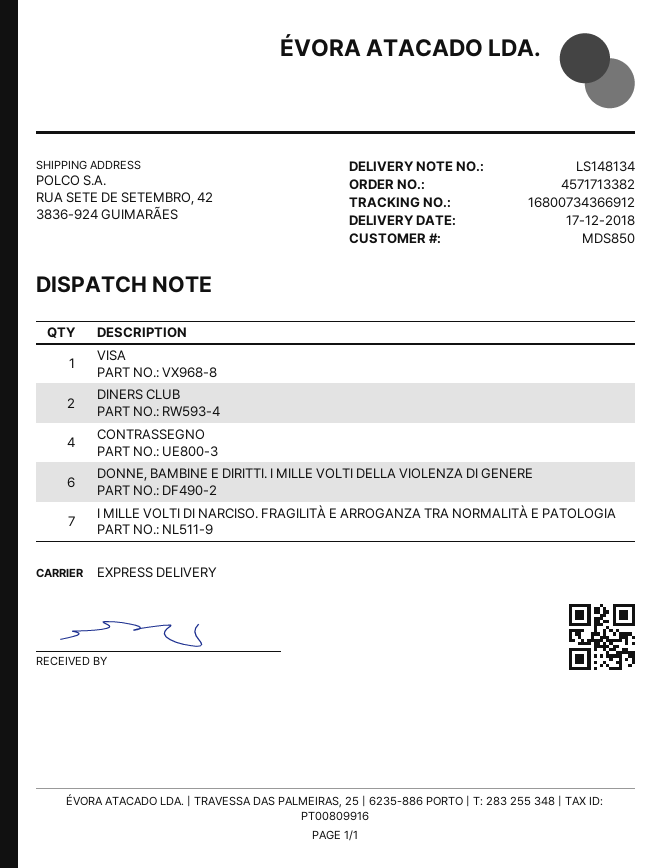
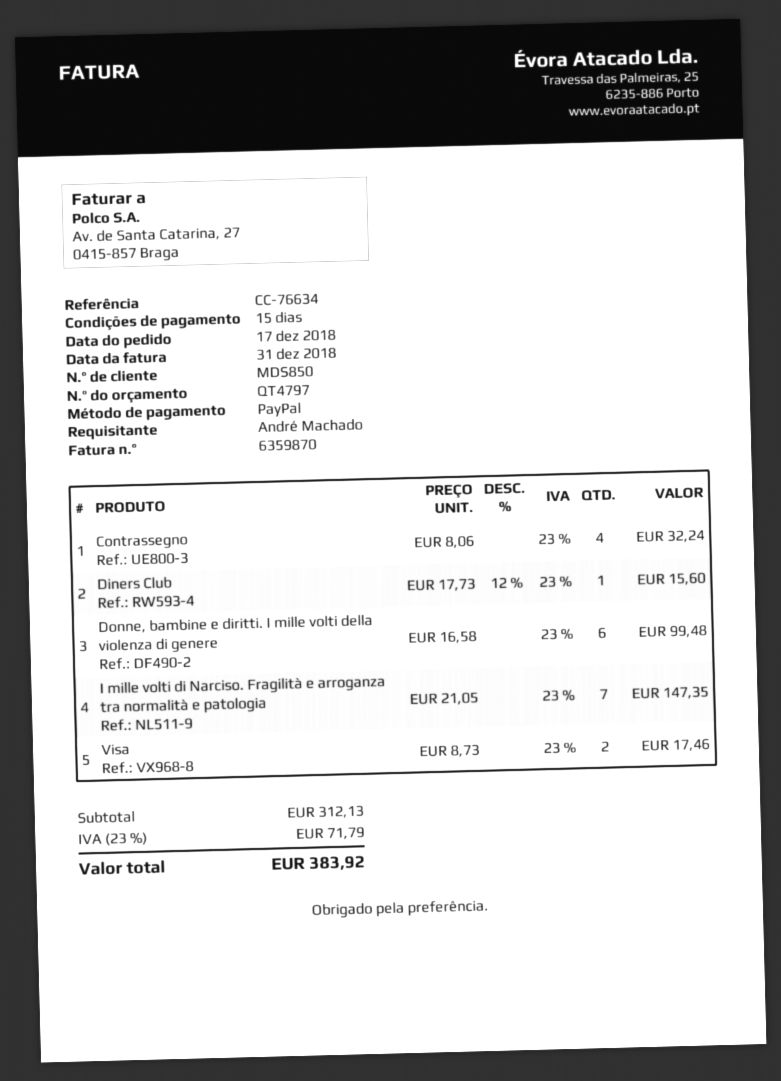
VISA: 1 -> 2
DINERS CLUB: 2 -> 1

